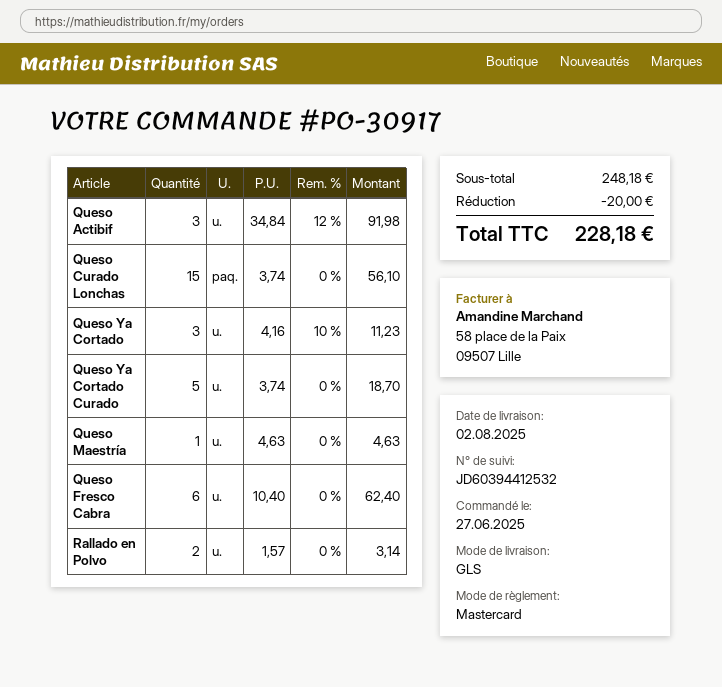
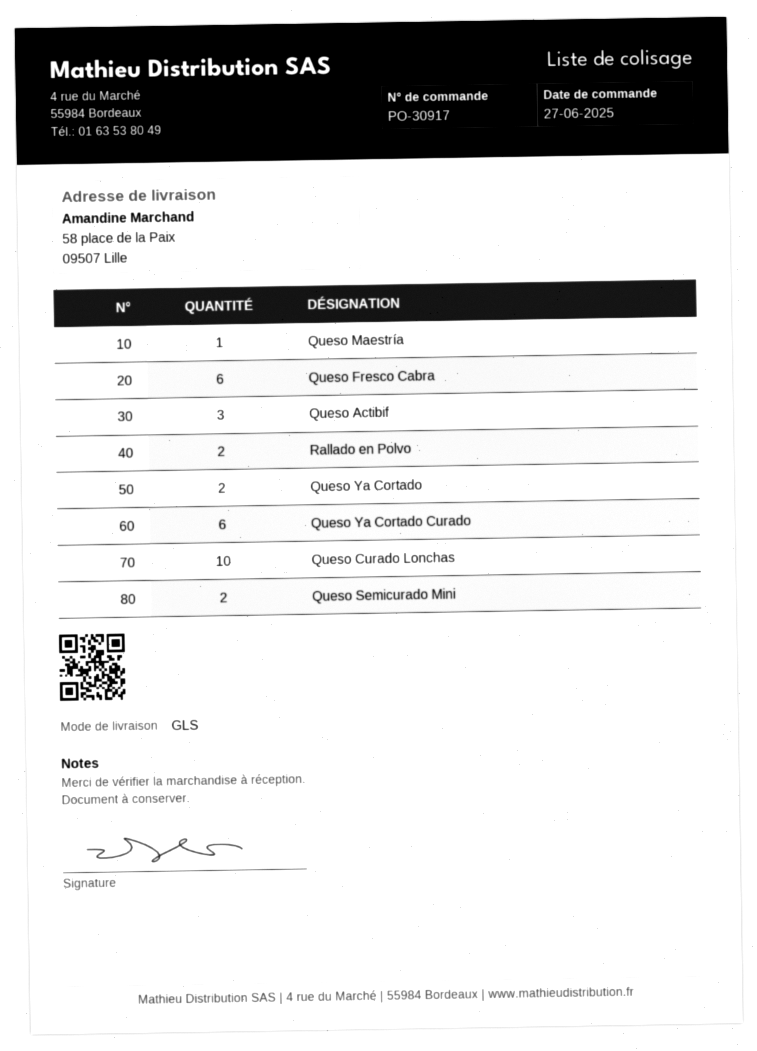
Queso Curado Lonchas: 15 -> 10
Queso Ya Cortado: 3 -> 2
Queso Ya Cortado Curado: 5 -> 6
Queso Semicurado Mini: none -> 2

